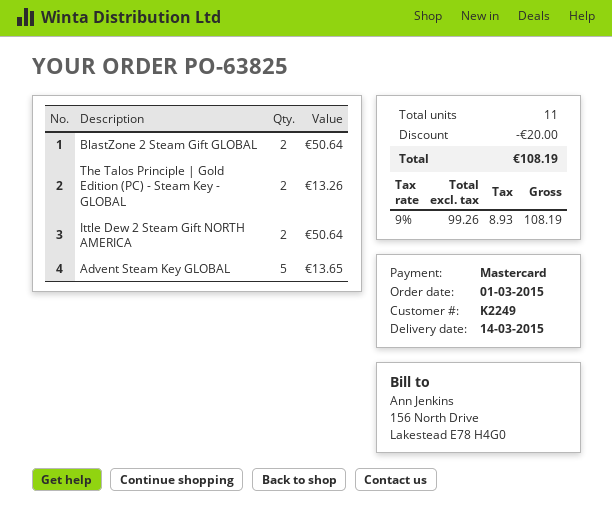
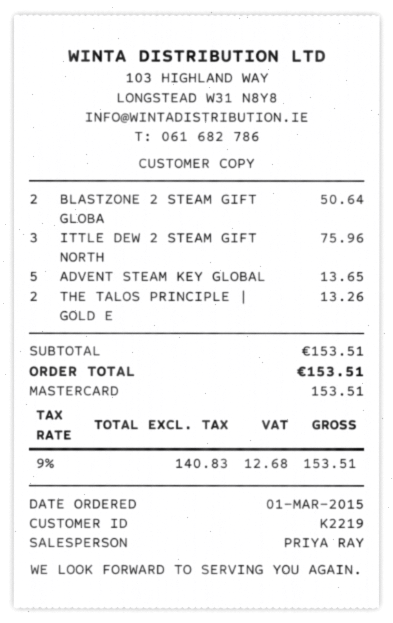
customer number: K2249 -> K2219
Ittle Dew 2 Steam Gift NORTH AMERICA: 2 for 50.64 -> 3 for 75.96
discount: 20.00 -> none
net: 99.26 -> 140.83
tax: 9% = 8.93 -> 9% = 12.68
total: 108.19 -> 153.51

